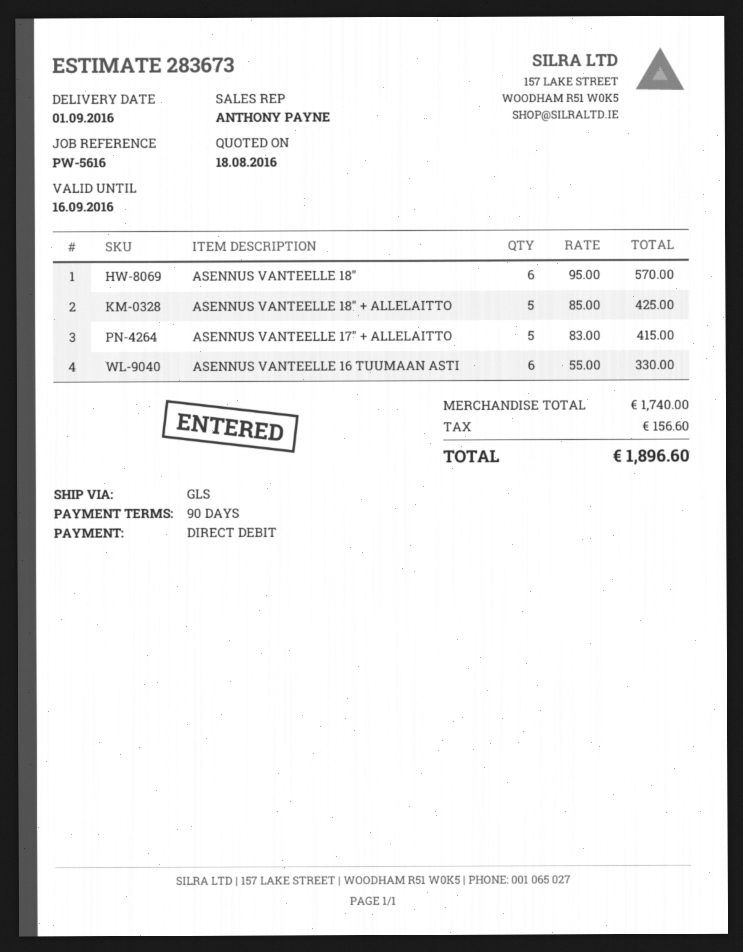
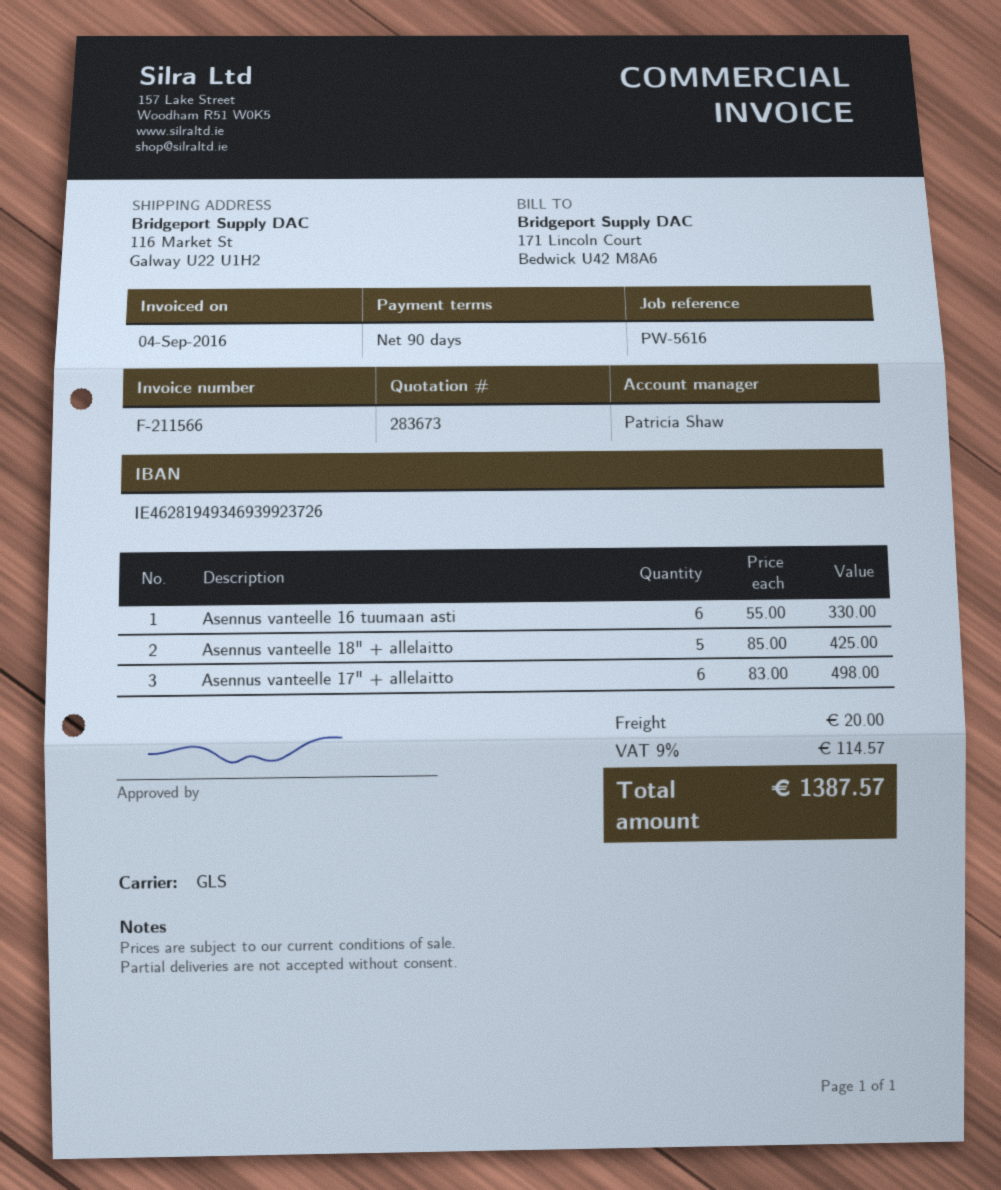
sales rep: ANTHONY PAYNE -> Patricia Shaw
ASENNUS VANTEELLE 18": 6 x 95.00 = 570.00 -> none
ASENNUS VANTEELLE 17" + ALLELAITTO: 5 x 83.00 = 415.00 -> 6 x 83.00 = 498.00
shipping: none -> 20.00
tax: 156.60 -> 114.57
total: 1896.60 -> 1387.57

